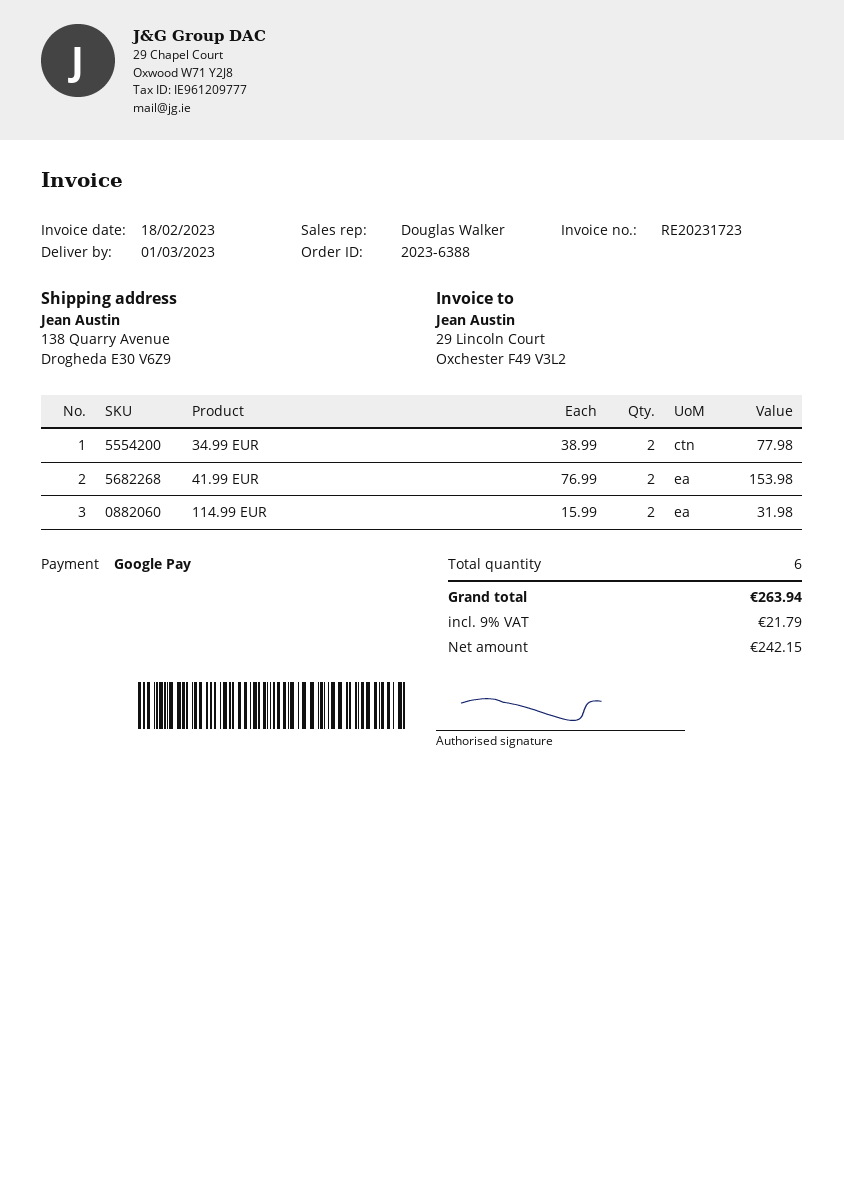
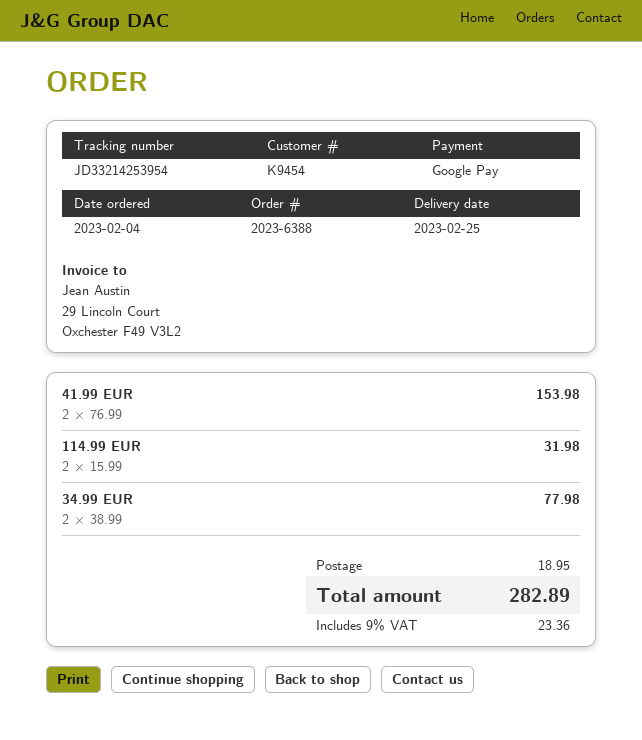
delivery date: 2023-03-01 -> 2023-02-25
shipping: none -> 18.95
tax: 9% = 21.79 -> 9% = 23.36
total: 263.94 -> 282.89

